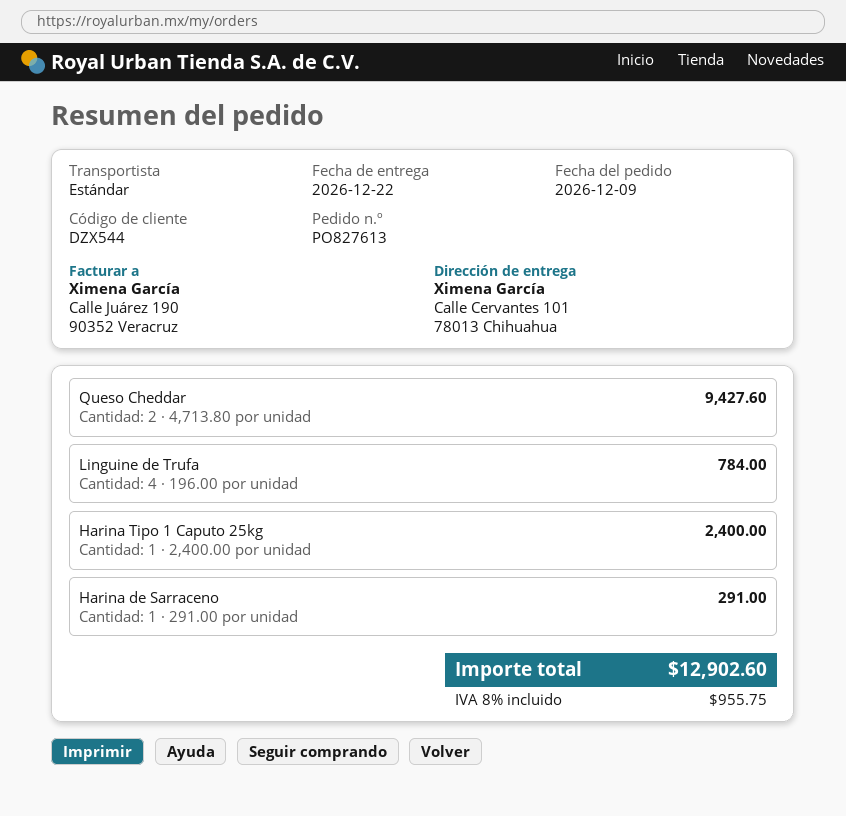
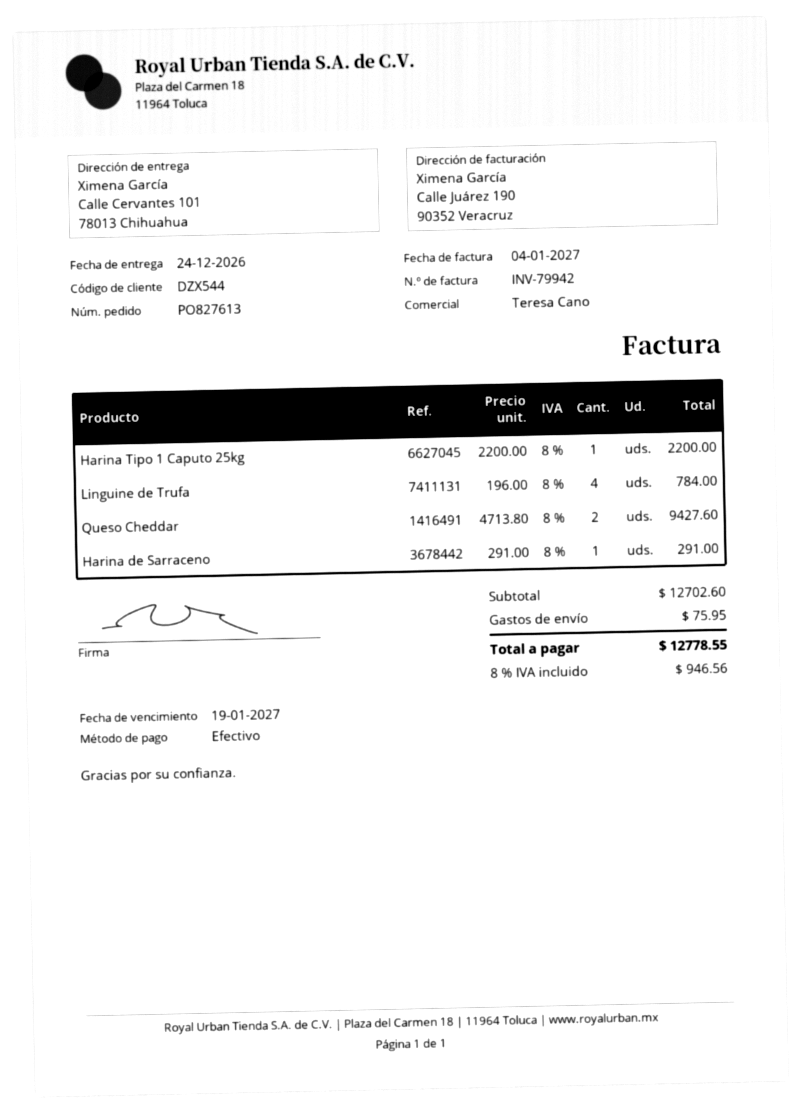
delivery date: 2026-12-22 -> 2026-12-24
Harina Tipo 1 Caputo 25kg: 1 x 2400.00 = 2400.00 -> 1 x 2200.00 = 2200.00
shipping: none -> 75.95
tax: 8% = 955.75 -> 8% = 946.56
total: 12902.60 -> 12778.55

